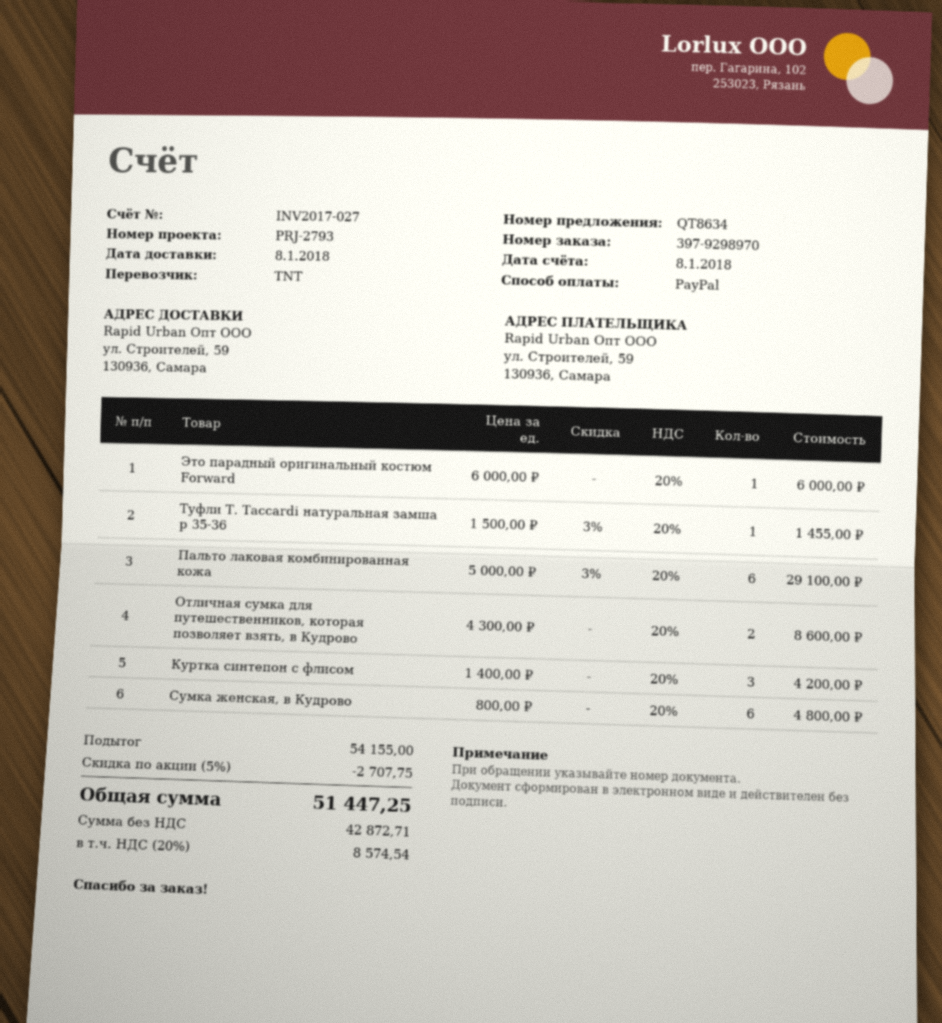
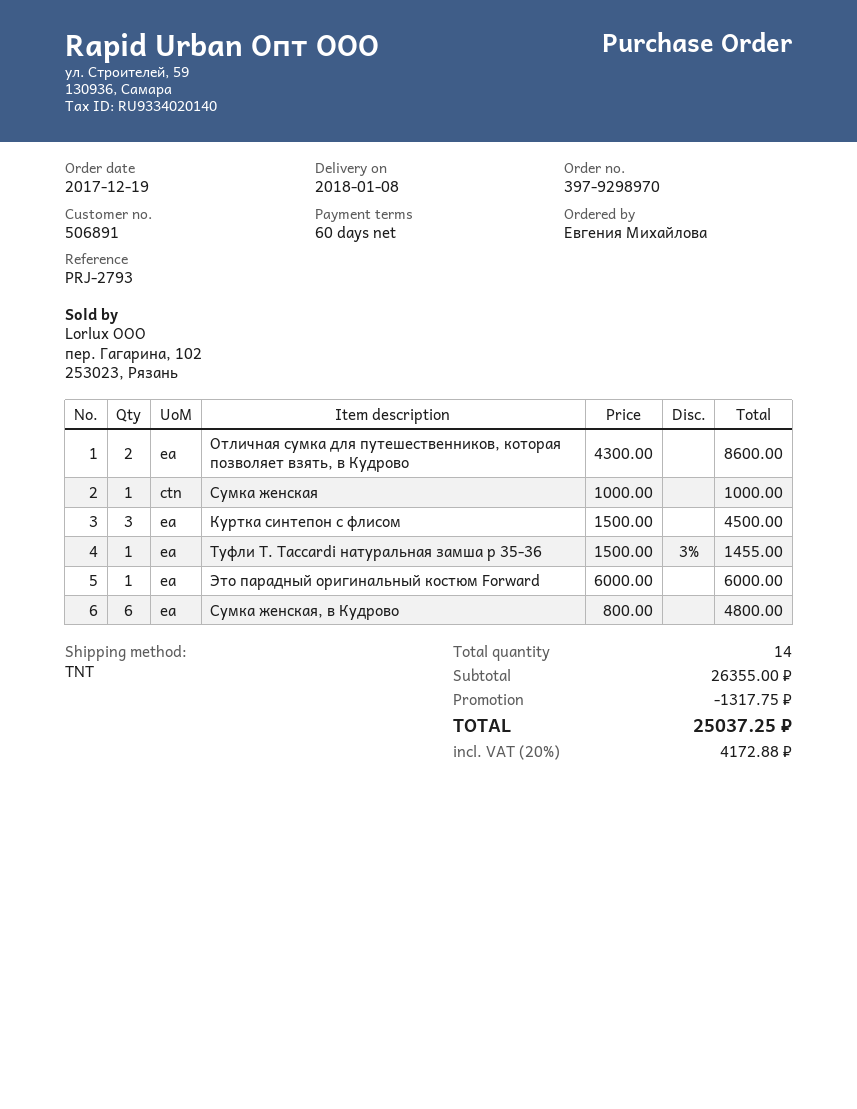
Пальто лаковая комбинированная кожа: 6 x 5000.00 - 3% = 29100.00 -> none
Куртка синтепон с флисом: 3 x 1400.00 = 4200.00 -> 3 x 1500.00 = 4500.00
Сумка женская: none -> 1 x 1000.00 = 1000.00
subtotal: 54155.00 -> 26355.00
discount: 2707.75 -> 1317.75
tax: 20% = 8574.54 -> 20% = 4172.88
total: 51447.25 -> 25037.25

